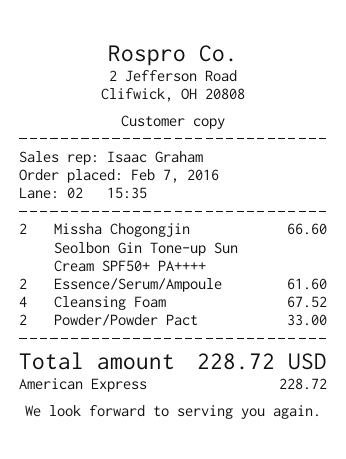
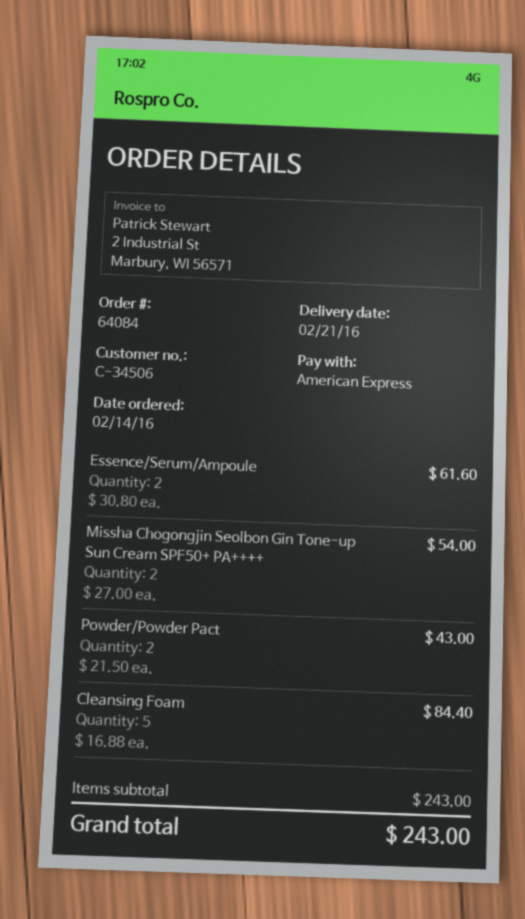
order date: 2016-02-07 -> 2016-02-14
Missha Chogongjin Seolbon Gin Tone-up Sun Cream SPF50+ PA++++: 2 for 66.60 -> 2 for 54.00
Cleansing Foam: 4 for 67.52 -> 5 for 84.40
Powder/Powder Pact: 2 for 33.00 -> 2 for 43.00
total: 228.72 -> 243.00

